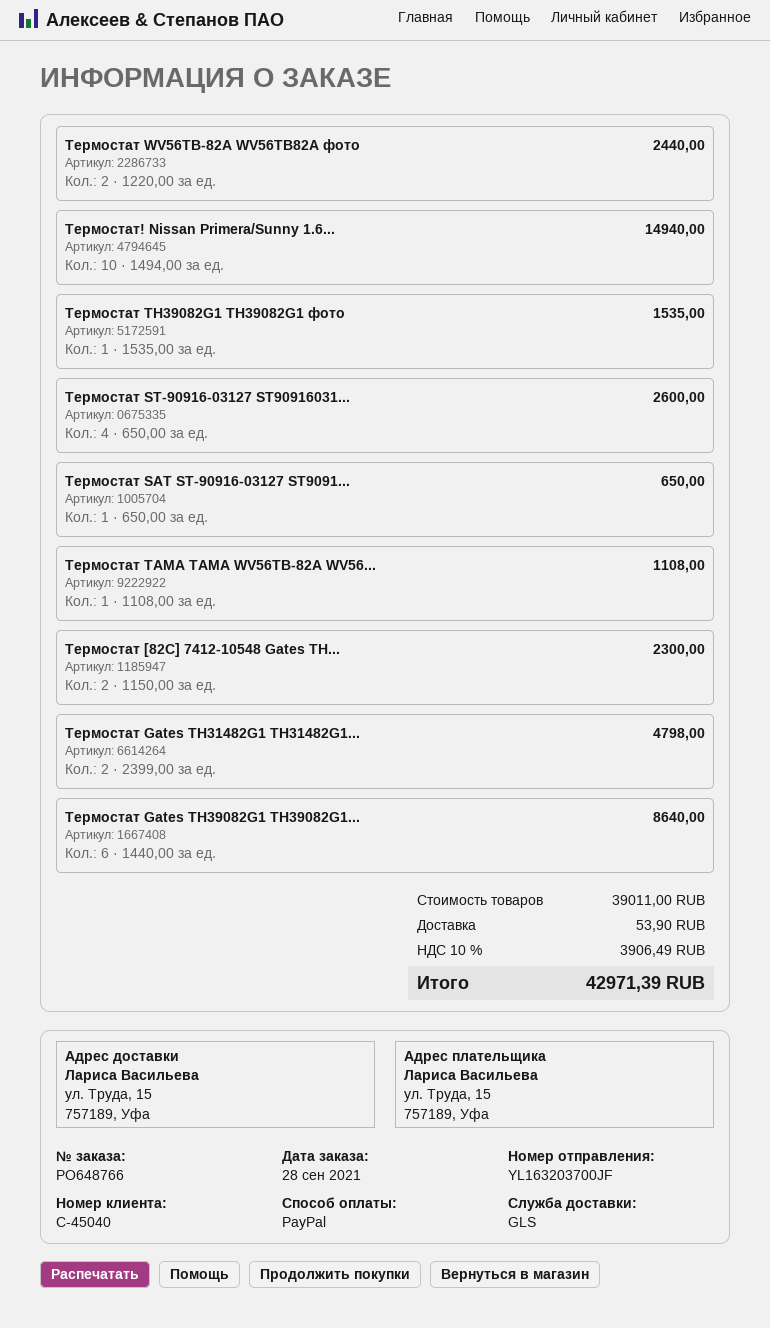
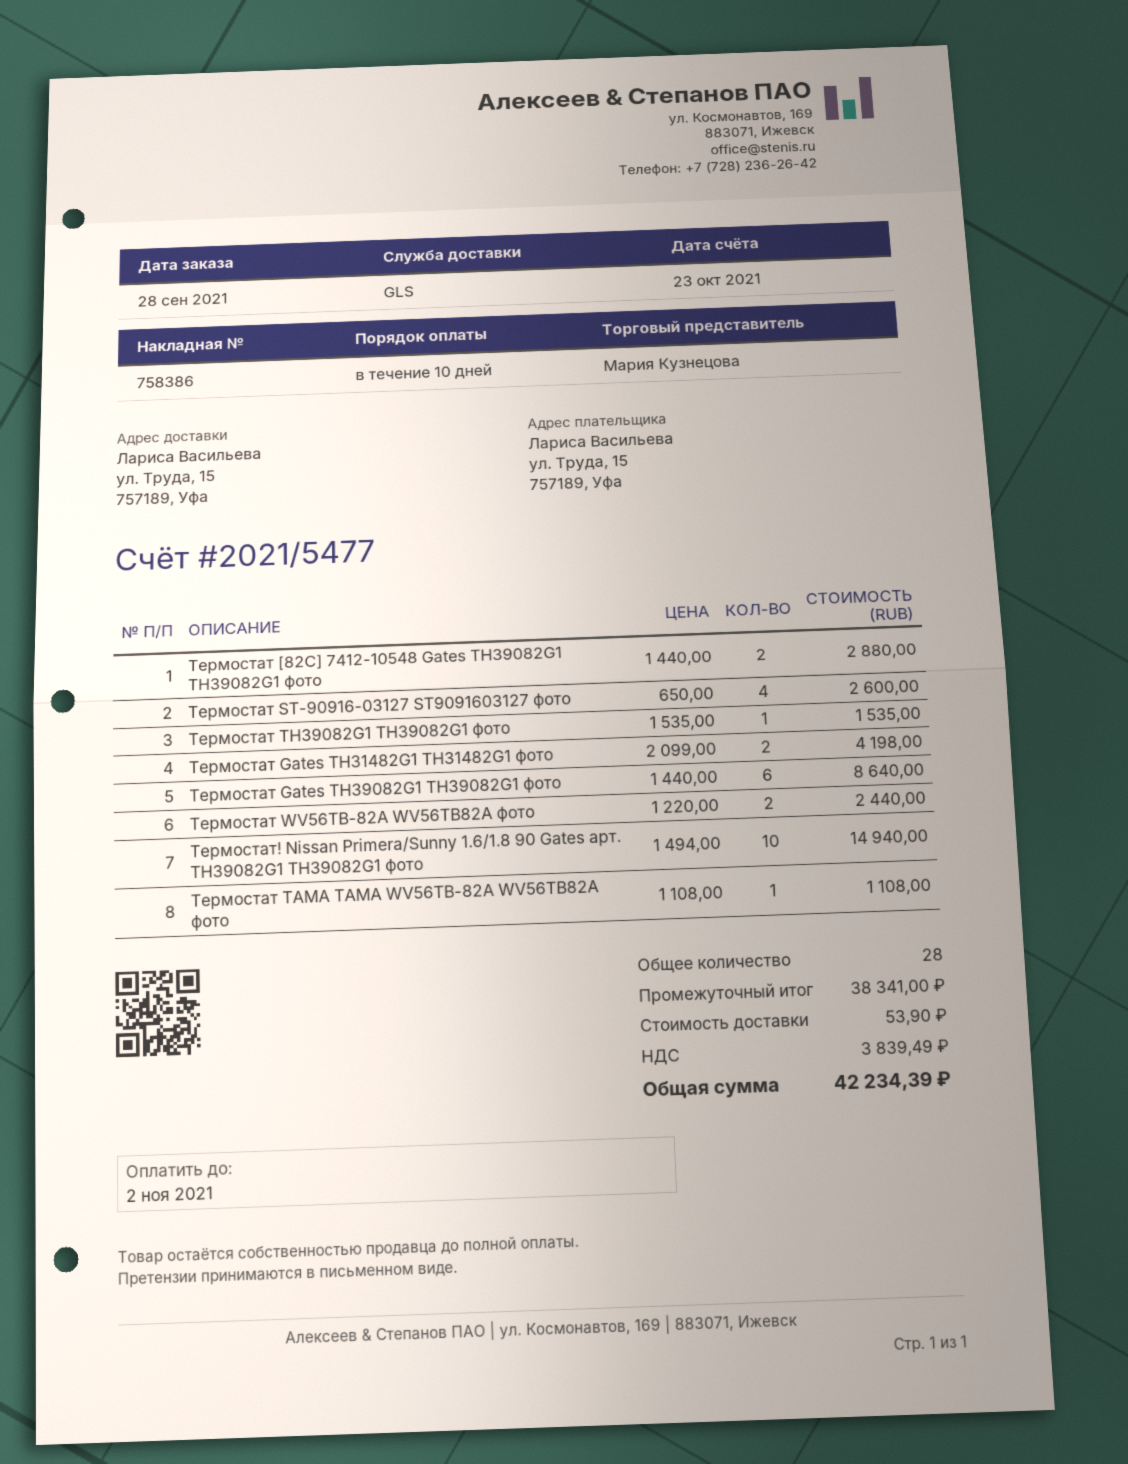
Термостат SAT ST-90916-03127 ST9091...: 1 x 650.00 = 650.00 -> none
Термостат [82C] 7412-10548 Gates TH...: 2 x 1150.00 = 2300.00 -> 2 x 1440.00 = 2880.00
Термостат Gates TH31482G1 TH31482G1...: 2 x 2399.00 = 4798.00 -> 2 x 2099.00 = 4198.00
subtotal: 39011.00 -> 38341.00
tax: 3906.49 -> 3839.49
total: 42971.39 -> 42234.39

